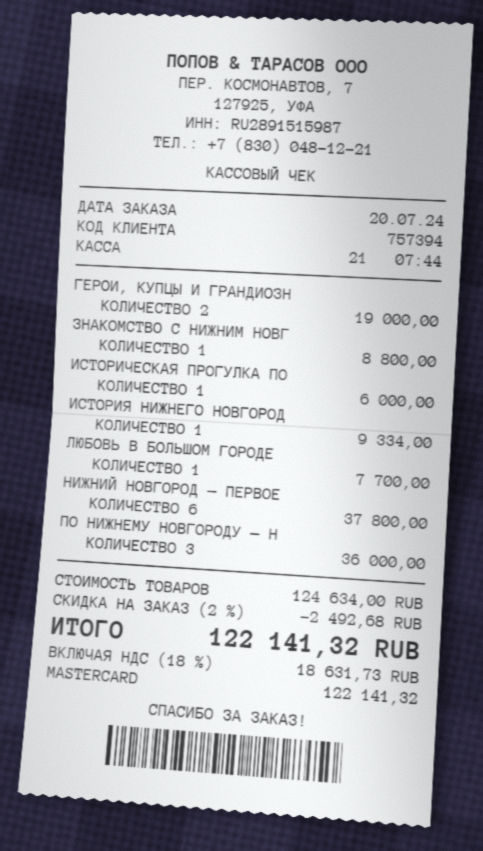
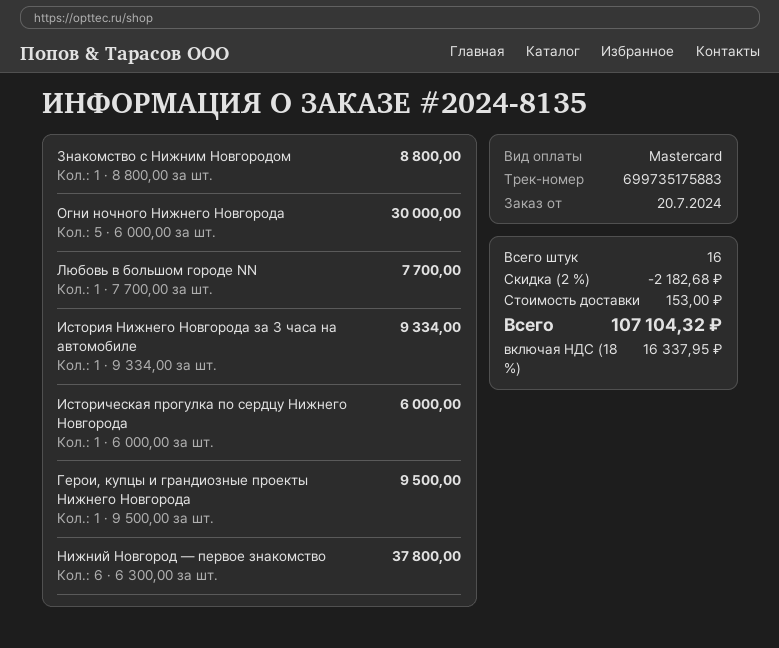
ГЕРОИ, КУПЦЫ И ГРАНДИОЗН: 2 for 19000.00 -> 1 for 9500.00
ПО НИЖНЕМУ НОВГОРОДУ — Н: 3 for 36000.00 -> none
Огни ночного Нижнего Новгорода: none -> 5 for 30000.00
discount: 2% = 2492.68 -> 2% = 2182.68
shipping: none -> 153.00
tax: 18% = 18631.73 -> 18% = 16337.95
total: 122141.32 -> 107104.32

